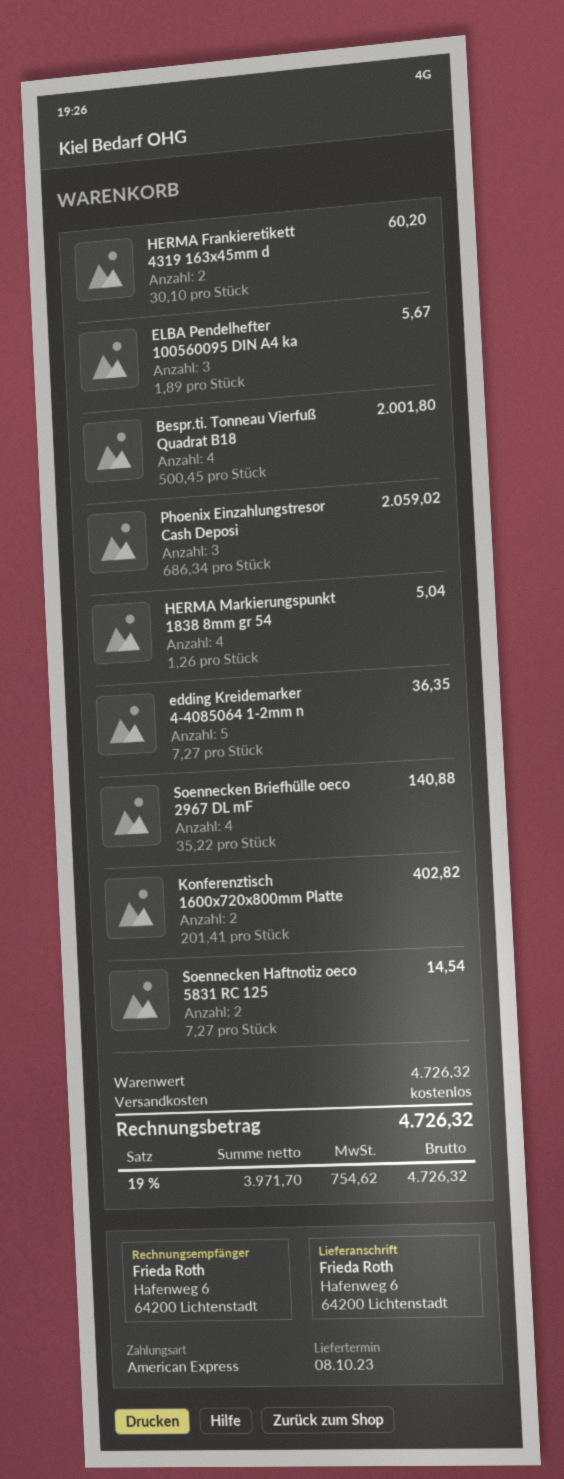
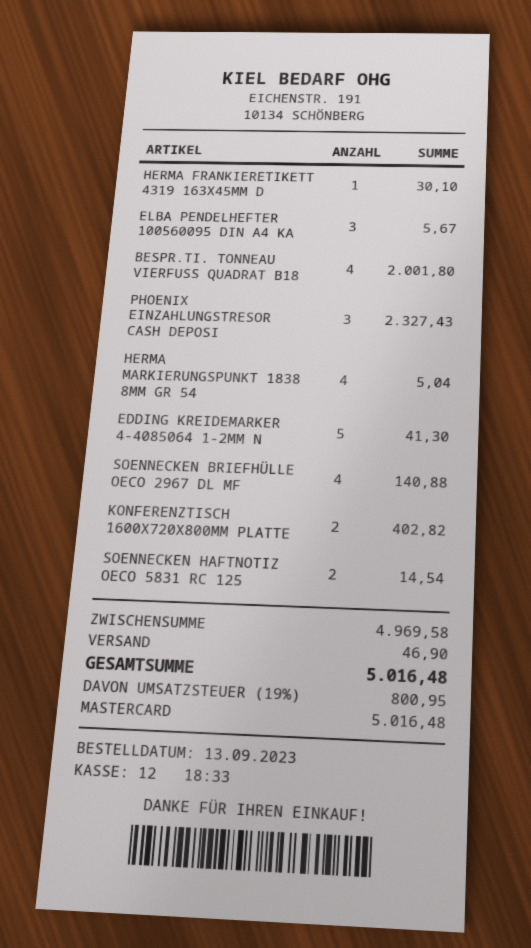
payment method: American Express -> Mastercard
HERMA Frankieretikett 4319 163x45mm d: 2 for 60.20 -> 1 for 30.10
Phoenix Einzahlungstresor Cash Deposi: 3 for 2059.02 -> 3 for 2327.43
edding Kreidemarker 4-4085064 1-2mm n: 5 for 36.35 -> 5 for 41.30
subtotal: 4726.32 -> 4969.58
shipping: 0.00 -> 46.90
tax: 19% = 754.62 -> 19% = 800.95
total: 4726.32 -> 5016.48

